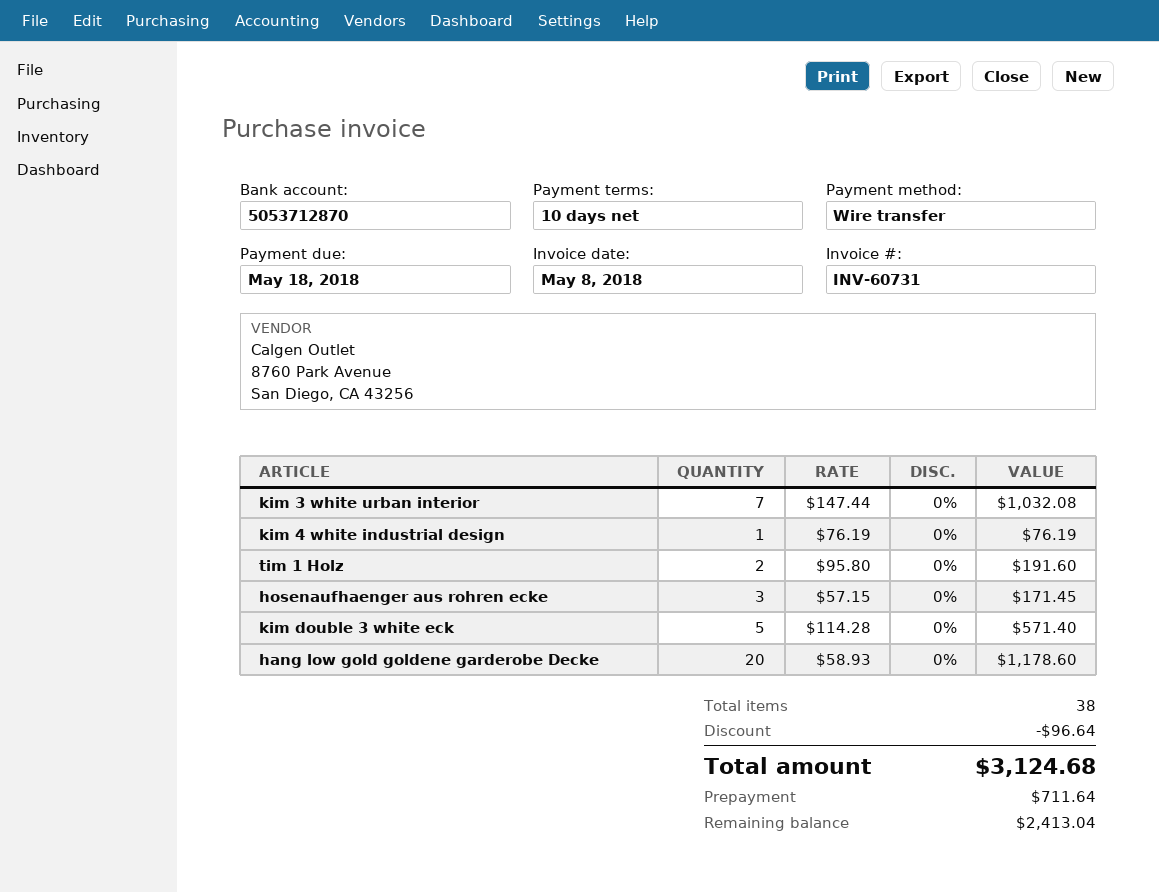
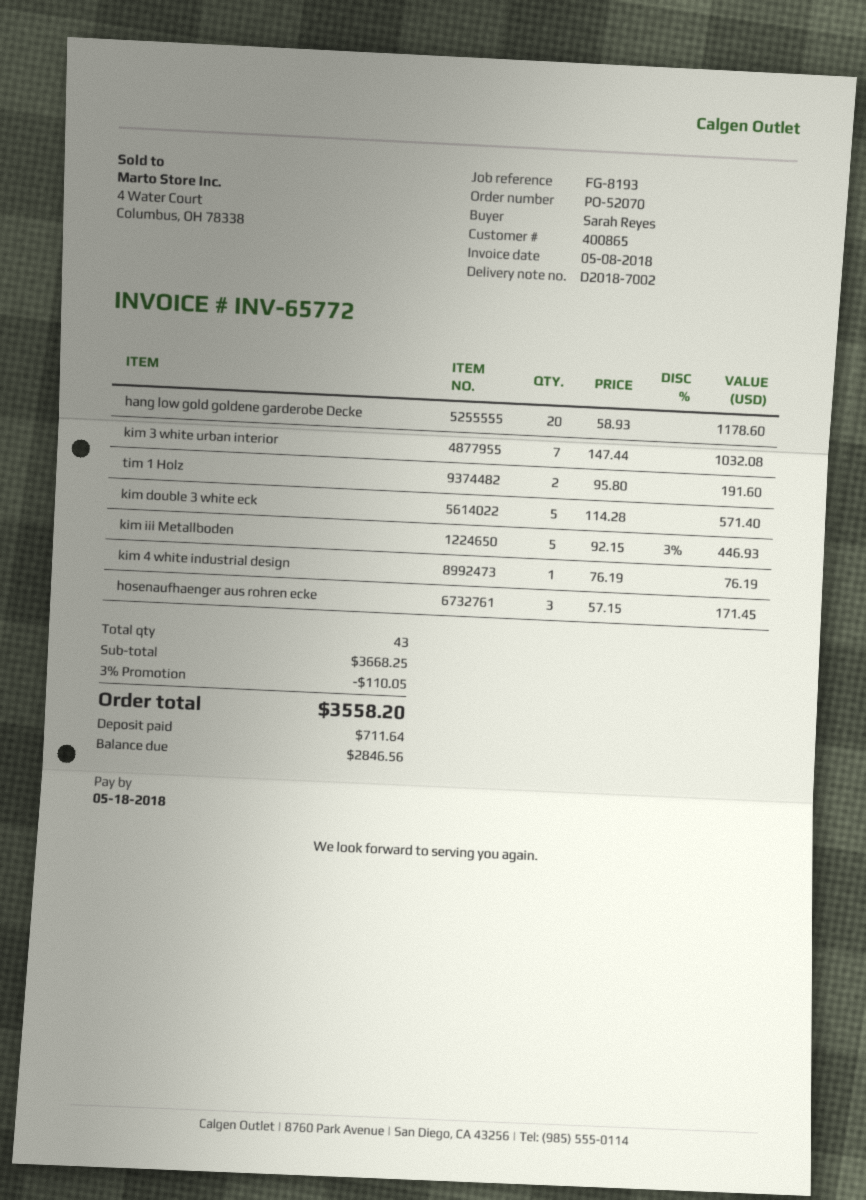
invoice number: INV-60731 -> INV-65772
kim iii Metallboden: none -> 5 x 92.15 - 3% = 446.93
total quantity: 38 -> 43
discount: 96.64 -> 110.05
total: 3124.68 -> 3558.20
balance: 2413.04 -> 2846.56

